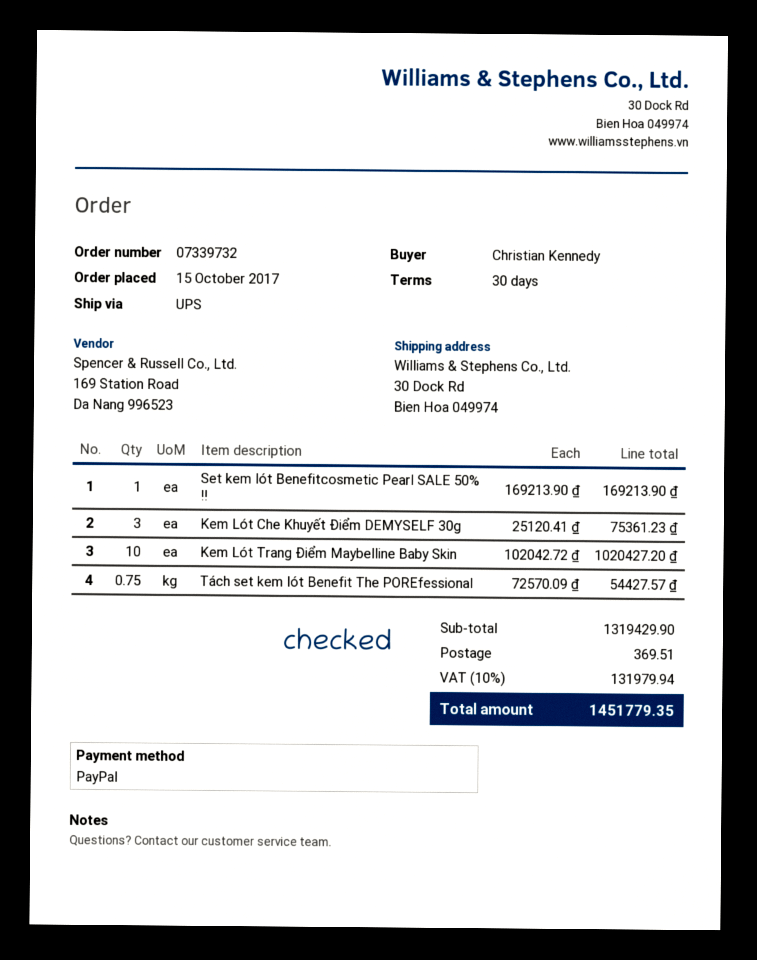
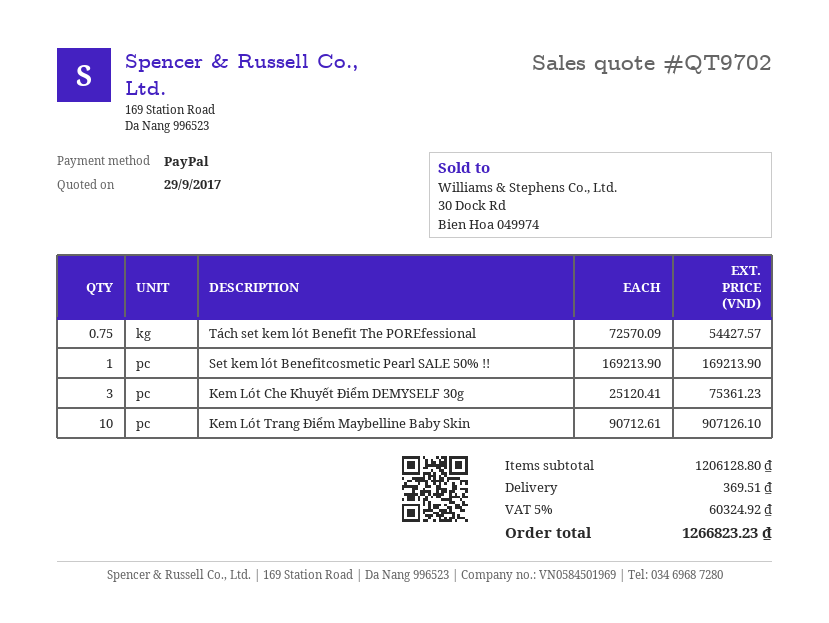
Kem Lót Trang Điểm Maybelline Baby Skin: 10 x 102042.72 = 1020427.20 -> 10 x 90712.61 = 907126.10
subtotal: 1319429.90 -> 1206128.80
tax: 10% = 131979.94 -> 5% = 60324.92
total: 1451779.35 -> 1266823.23

